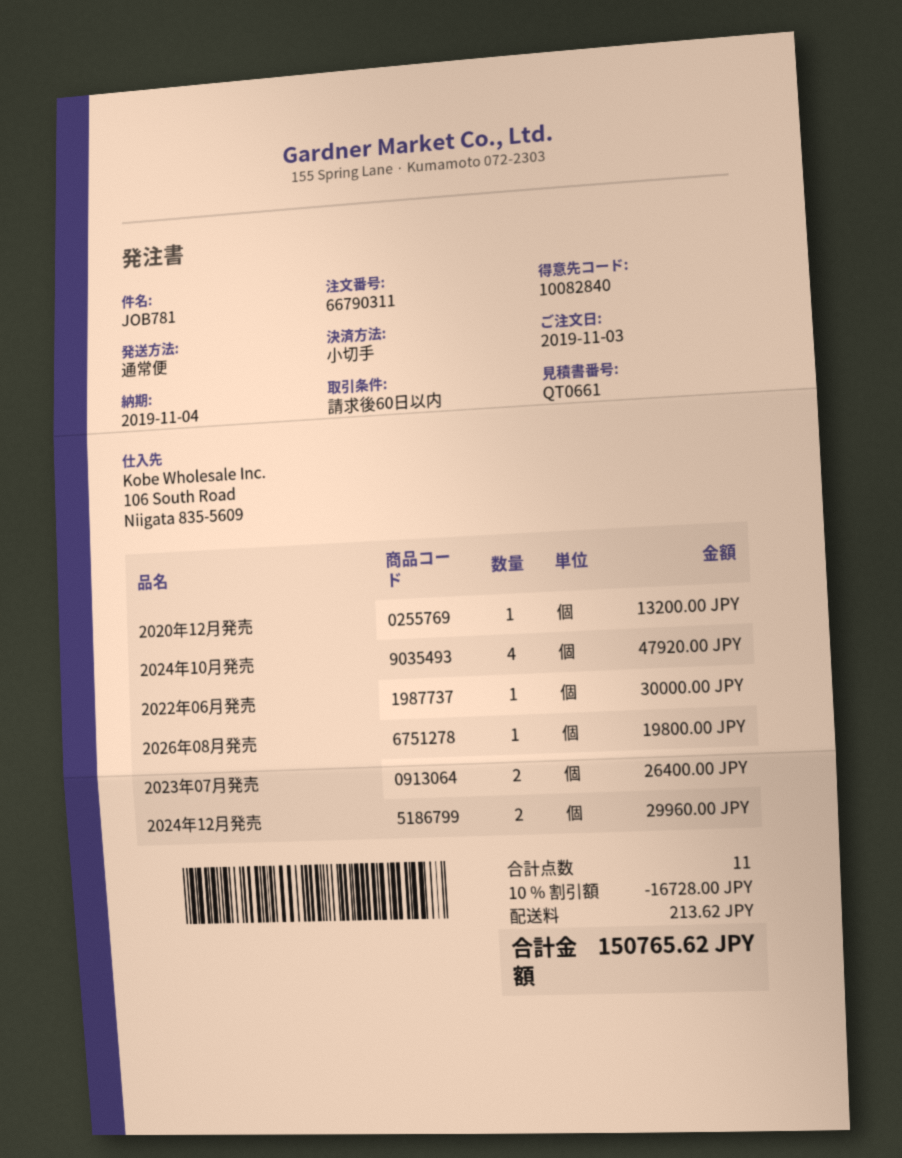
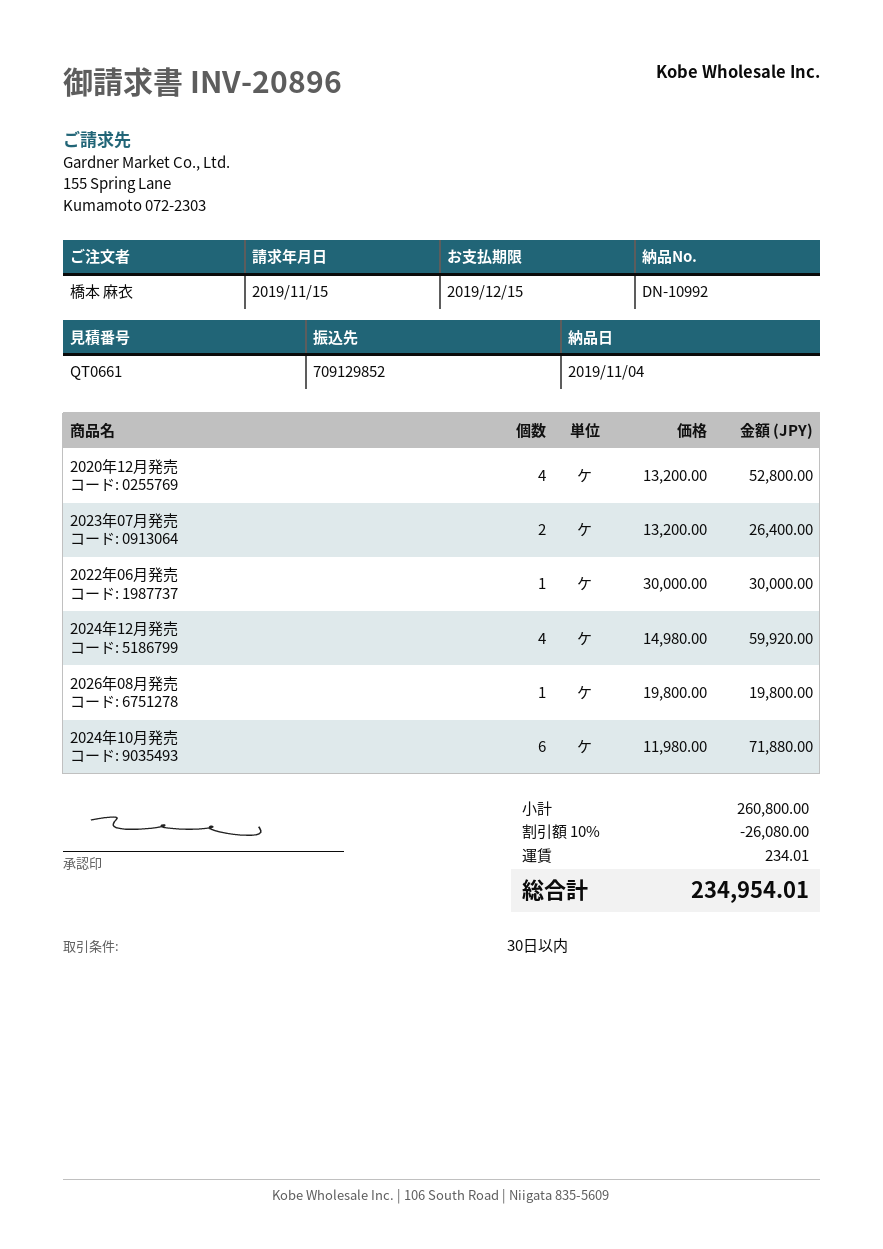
payment terms: 60 days -> 30 days
2020年12月発売: 1 for 13200.00 -> 4 for 52800.00
2024年10月発売: 4 for 47920.00 -> 6 for 71880.00
2024年12月発売: 2 for 29960.00 -> 4 for 59920.00
discount: 10% = 16728.00 -> 10% = 26080.00
shipping: 213.62 -> 234.01
total: 150765.62 -> 234954.01

